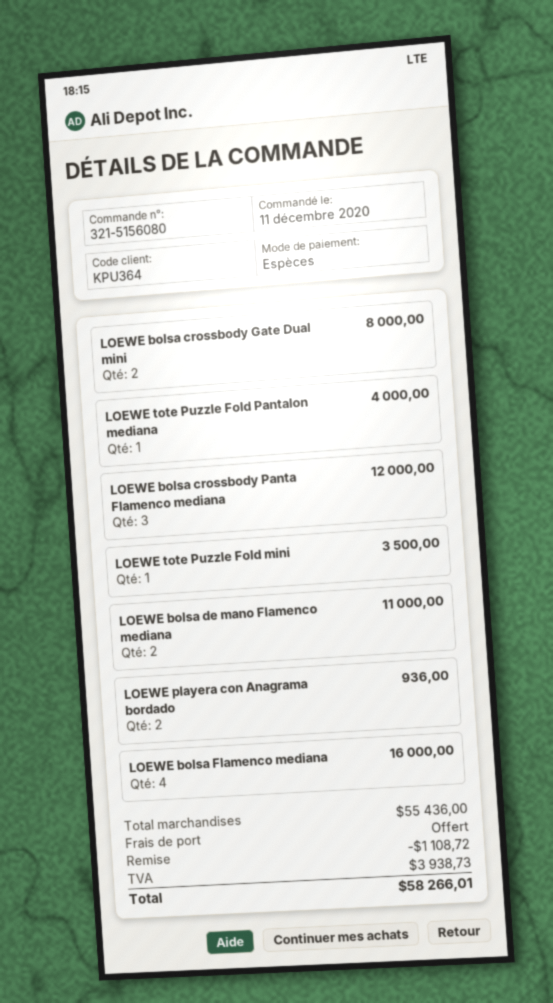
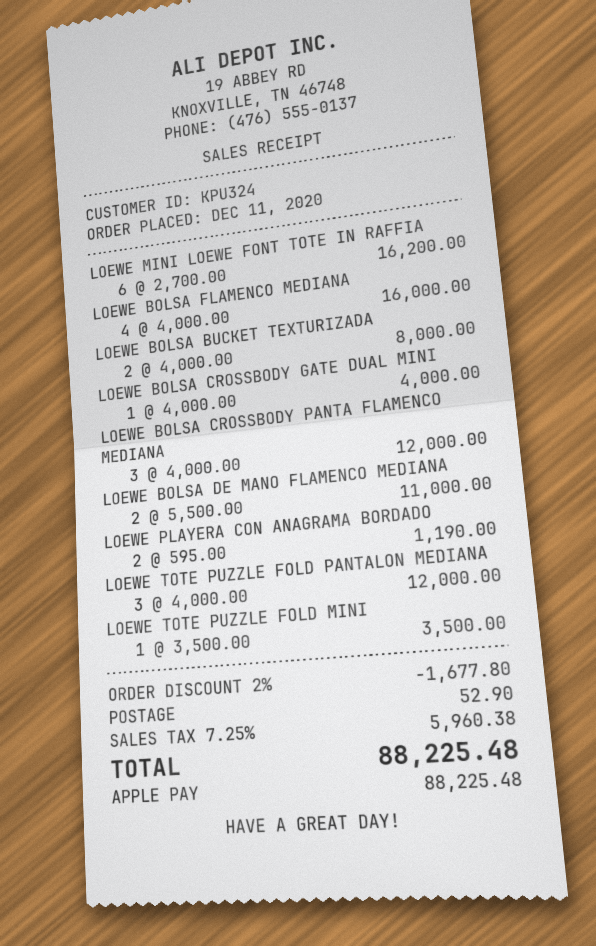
customer number: KPU364 -> KPU324
payment method: cash -> Apple Pay
LOEWE bolsa crossbody Gate Dual mini: 2 for 8000.00 -> 1 for 4000.00
LOEWE tote Puzzle Fold Pantalon mediana: 1 for 4000.00 -> 3 for 12000.00
LOEWE playera con Anagrama bordado: 2 for 936.00 -> 2 for 1190.00
LOEWE MINI LOEWE FONT TOTE IN RAFFIA: none -> 6 for 16200.00
LOEWE BOLSA BUCKET TEXTURIZADA: none -> 2 for 8000.00
discount: 1108.72 -> 1677.80
shipping: 0.00 -> 52.90
tax: 3938.73 -> 5960.38
total: 58266.01 -> 88225.48

